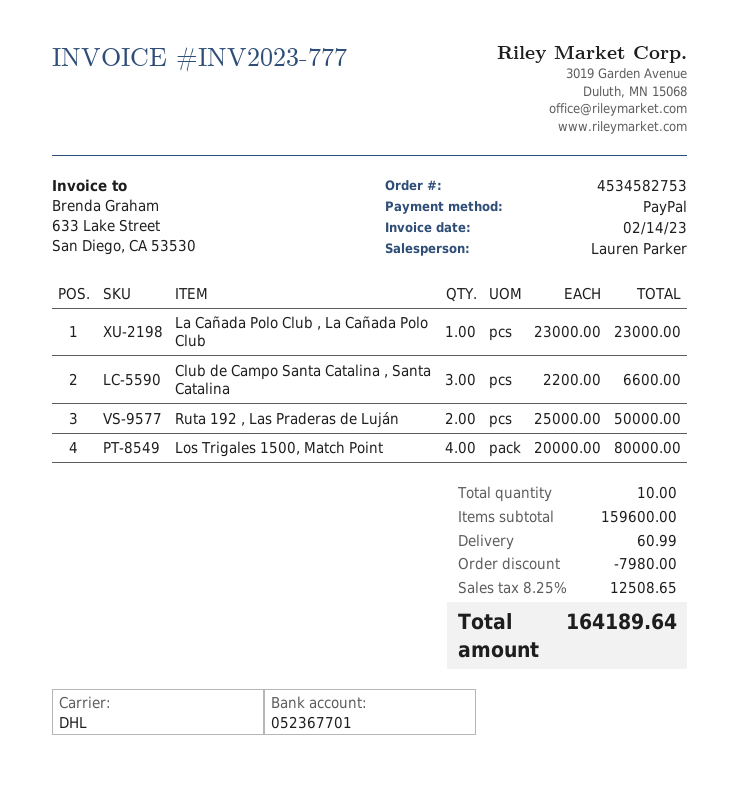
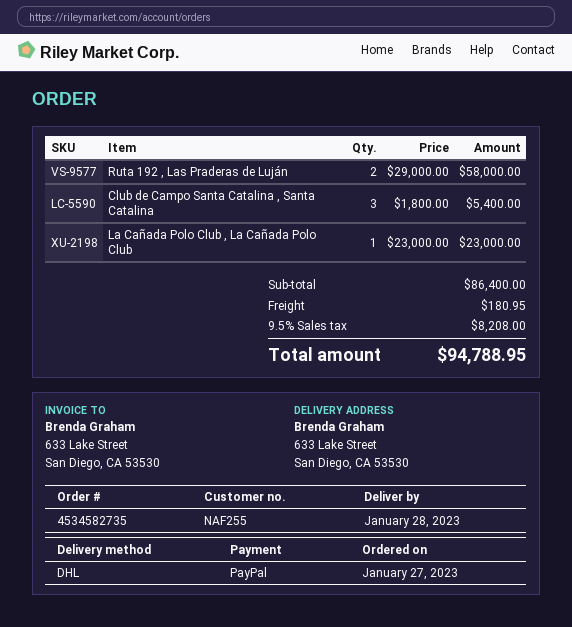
order number: 4534582753 -> 4534582735
Club de Campo Santa Catalina , Santa Catalina: 3 x 2200.00 = 6600.00 -> 3 x 1800.00 = 5400.00
Ruta 192 , Las Praderas de Luján: 2 x 25000.00 = 50000.00 -> 2 x 29000.00 = 58000.00
Los Trigales 1500, Match Point: 4 x 20000.00 = 80000.00 -> none
subtotal: 159600.00 -> 86400.00
discount: 7980.00 -> none
shipping: 60.99 -> 180.95
tax: 8.25% = 12508.65 -> 9.5% = 8208.00
total: 164189.64 -> 94788.95

